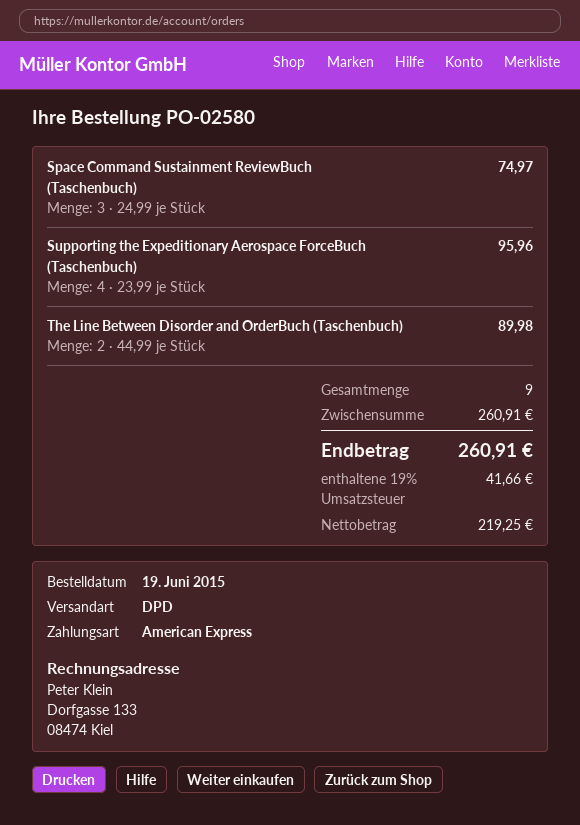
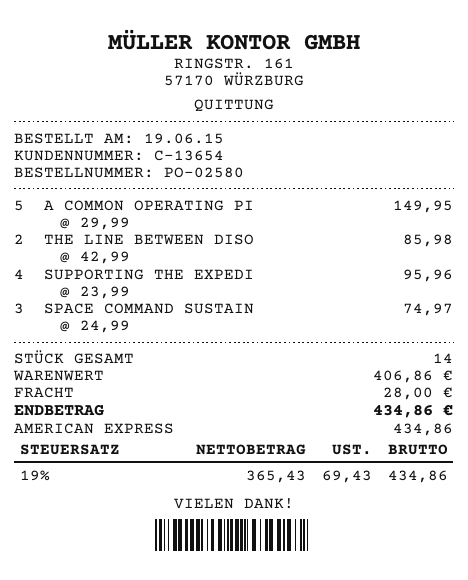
The Line Between Disorder and OrderBuch (Taschenbuch): 2 x 44.99 = 89.98 -> 2 x 42.99 = 85.98
A COMMON OPERATING PI: none -> 5 x 29.99 = 149.95
total quantity: 9 -> 14
subtotal: 260.91 -> 406.86
shipping: none -> 28.00
net: 219.25 -> 365.43
tax: 19% = 41.66 -> 19% = 69.43
total: 260.91 -> 434.86

